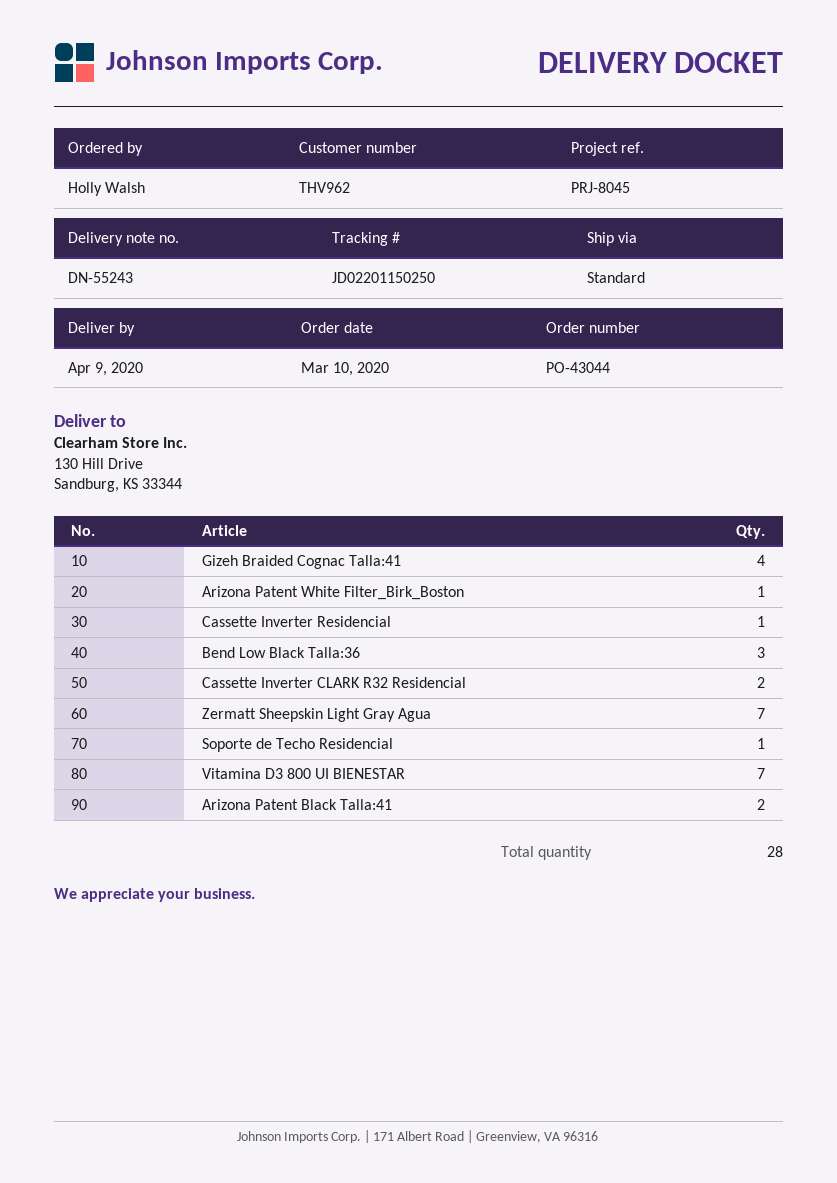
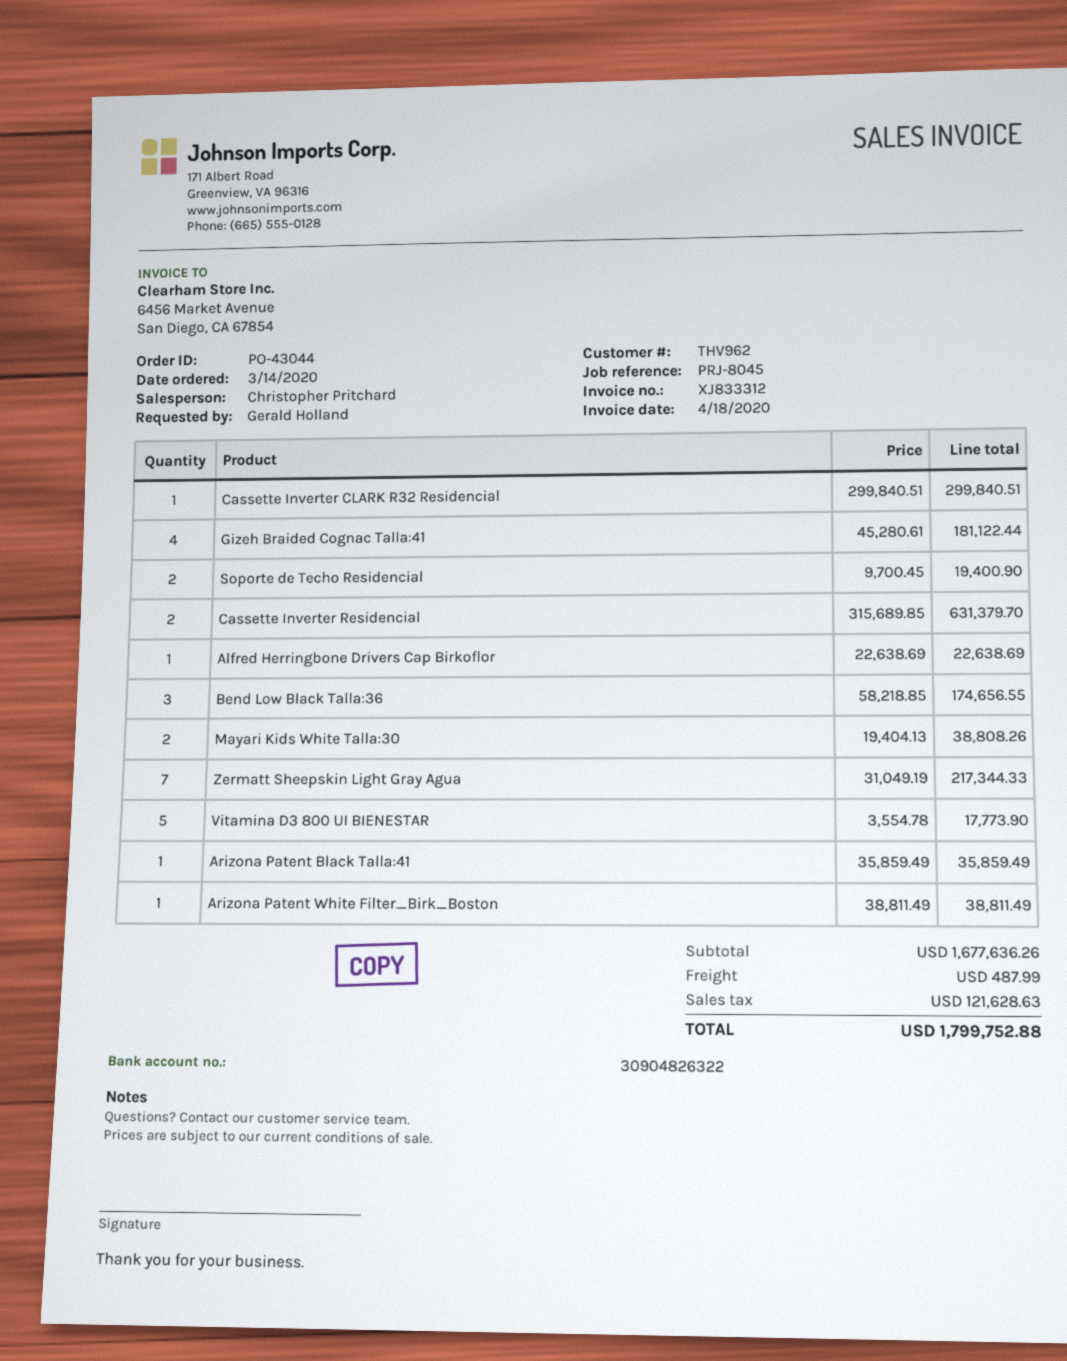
order date: 2020-03-10 -> 2020-03-14
ordered by: Holly Walsh -> Gerald Holland
Cassette Inverter Residencial: 1 -> 2
Cassette Inverter CLARK R32 Residencial: 2 -> 1
Soporte de Techo Residencial: 1 -> 2
Vitamina D3 800 UI BIENESTAR: 7 -> 5
Arizona Patent Black Talla:41: 2 -> 1
Alfred Herringbone Drivers Cap Birkoflor: none -> 1
Mayari Kids White Talla:30: none -> 2

